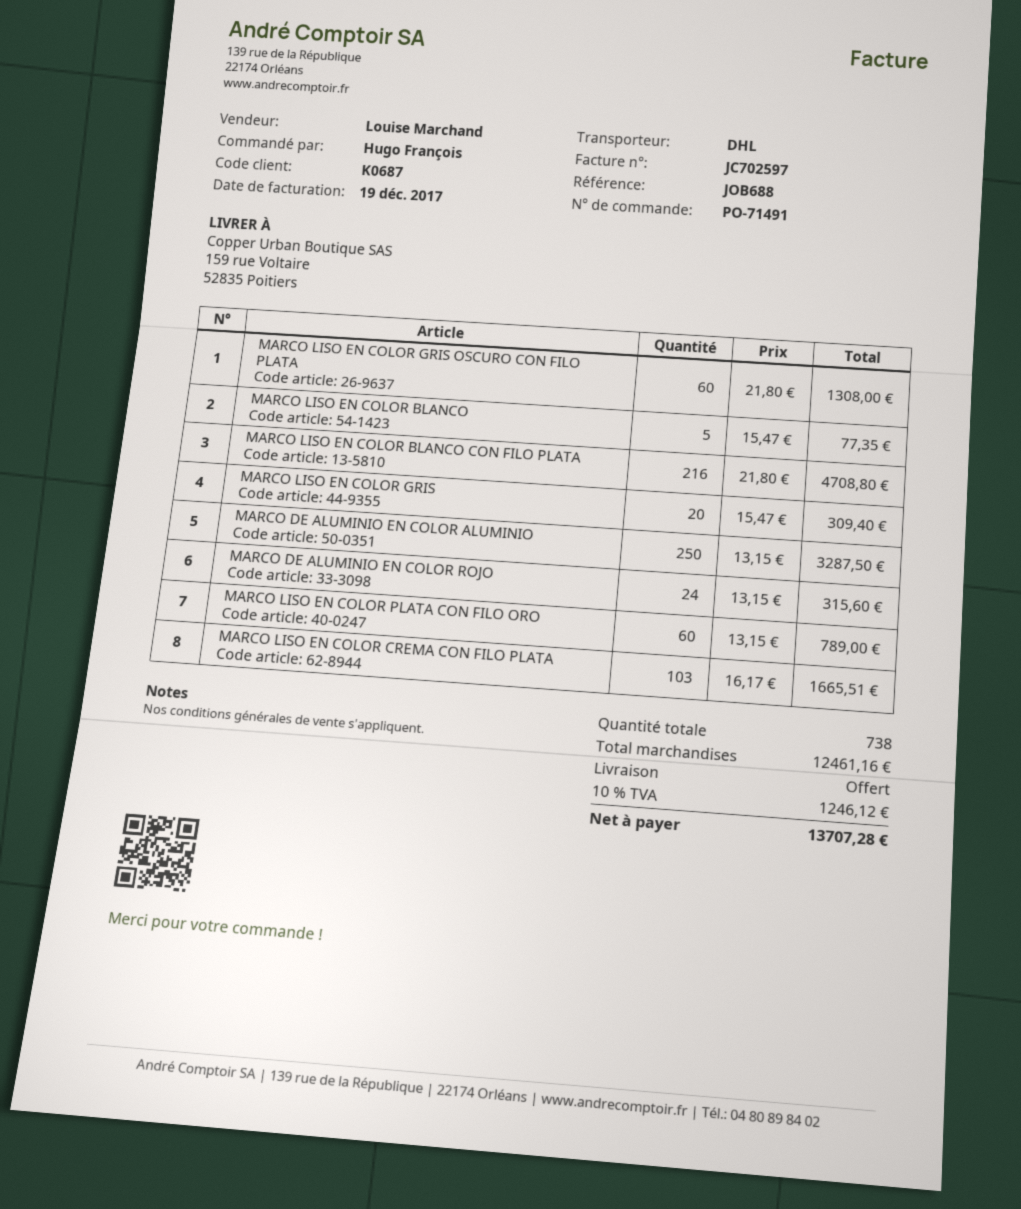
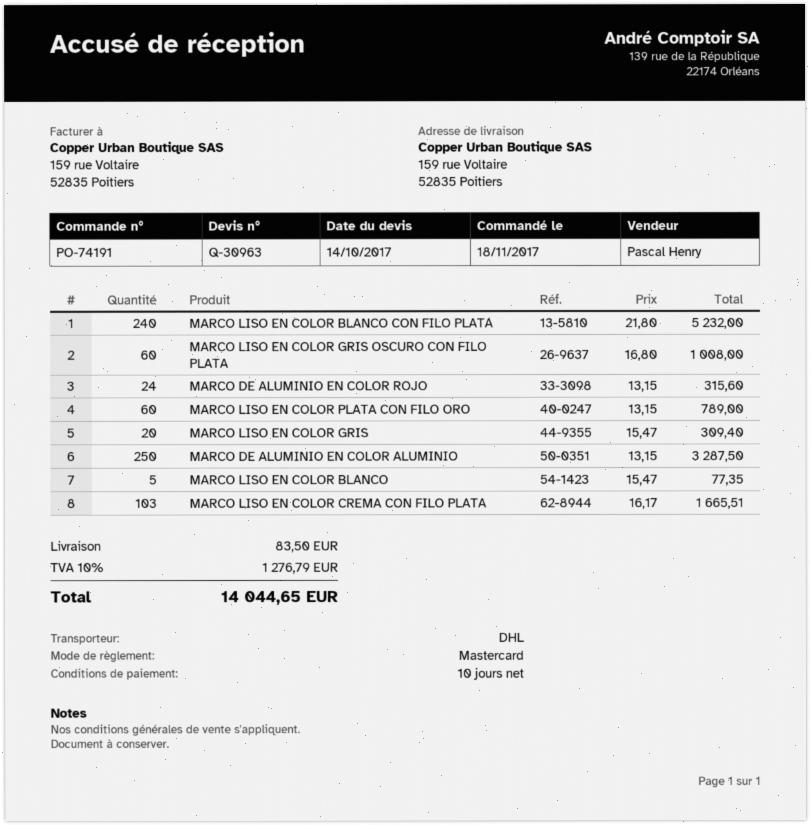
order number: PO-71491 -> PO-74191
sales rep: Louise Marchand -> Pascal Henry
MARCO LISO EN COLOR GRIS OSCURO CON FILO PLATA: 60 x 21.80 = 1308.00 -> 60 x 16.80 = 1008.00
MARCO LISO EN COLOR BLANCO CON FILO PLATA: 216 x 21.80 = 4708.80 -> 240 x 21.80 = 5232.00
shipping: 0.00 -> 83.50
tax: 10% = 1246.12 -> 10% = 1276.79
total: 13707.28 -> 14044.65

